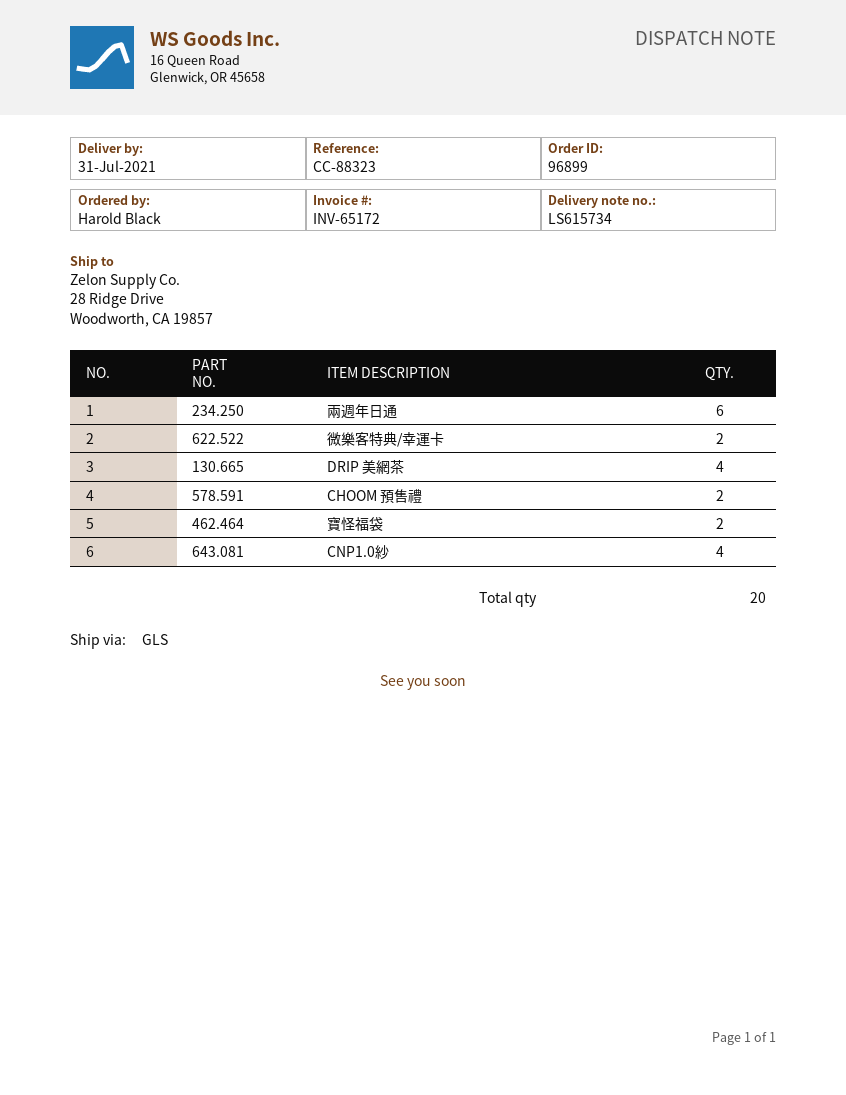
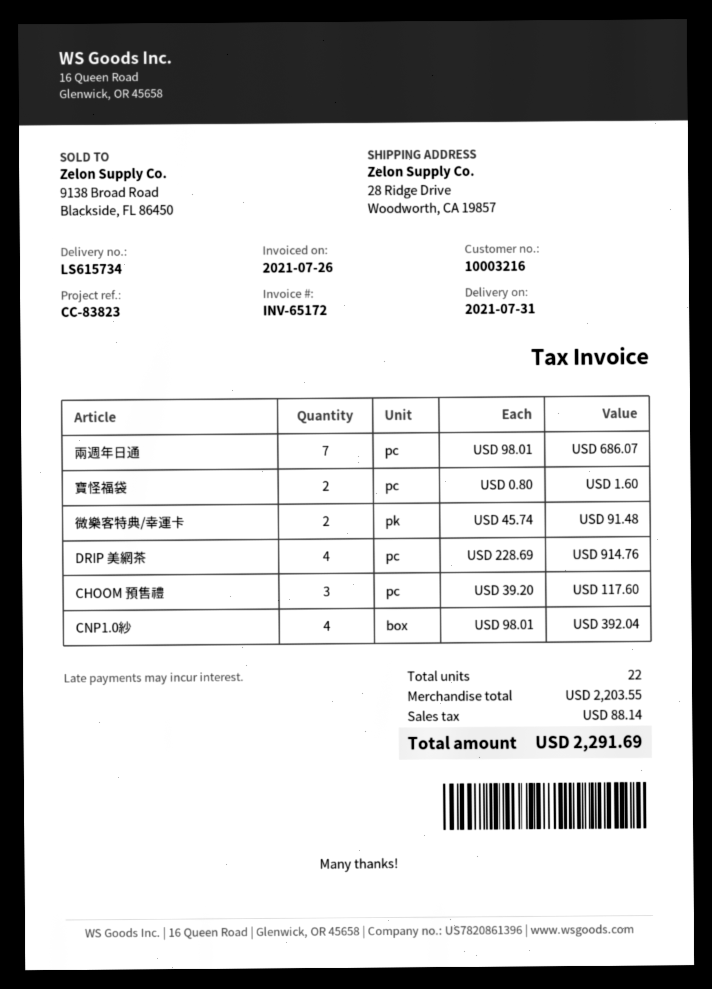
reference: CC-88323 -> CC-83823
兩週年日通: 6 -> 7
CHOOM 預售禮: 2 -> 3
total quantity: 20 -> 22

